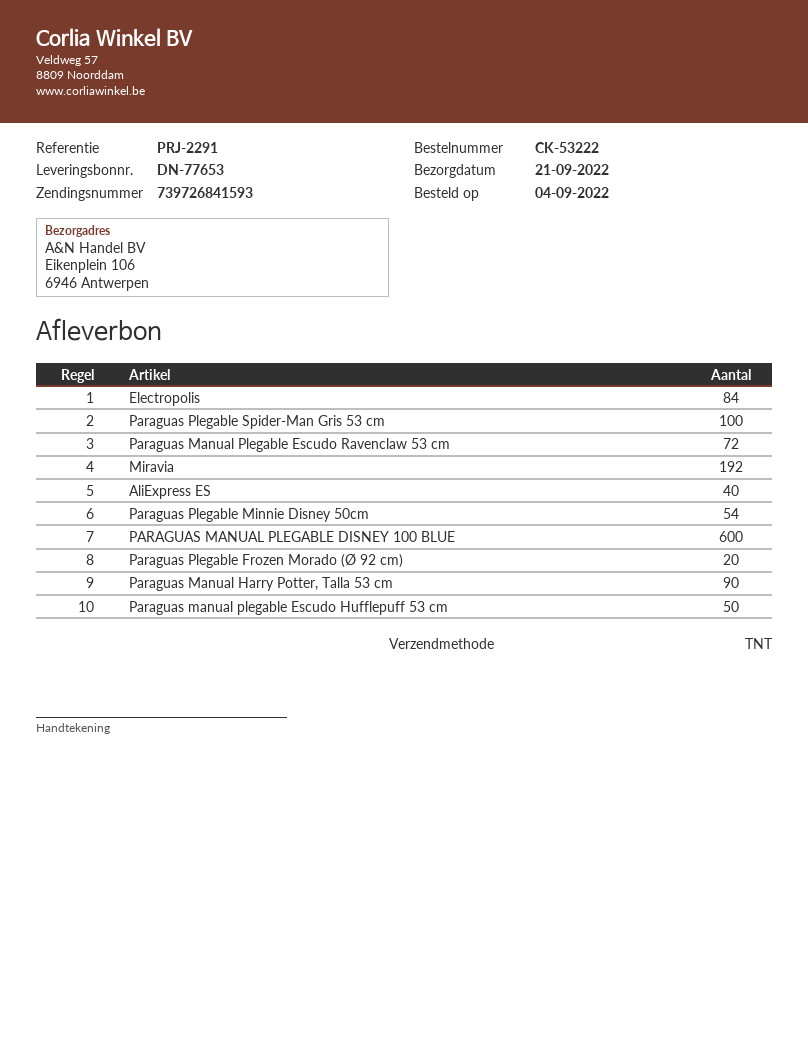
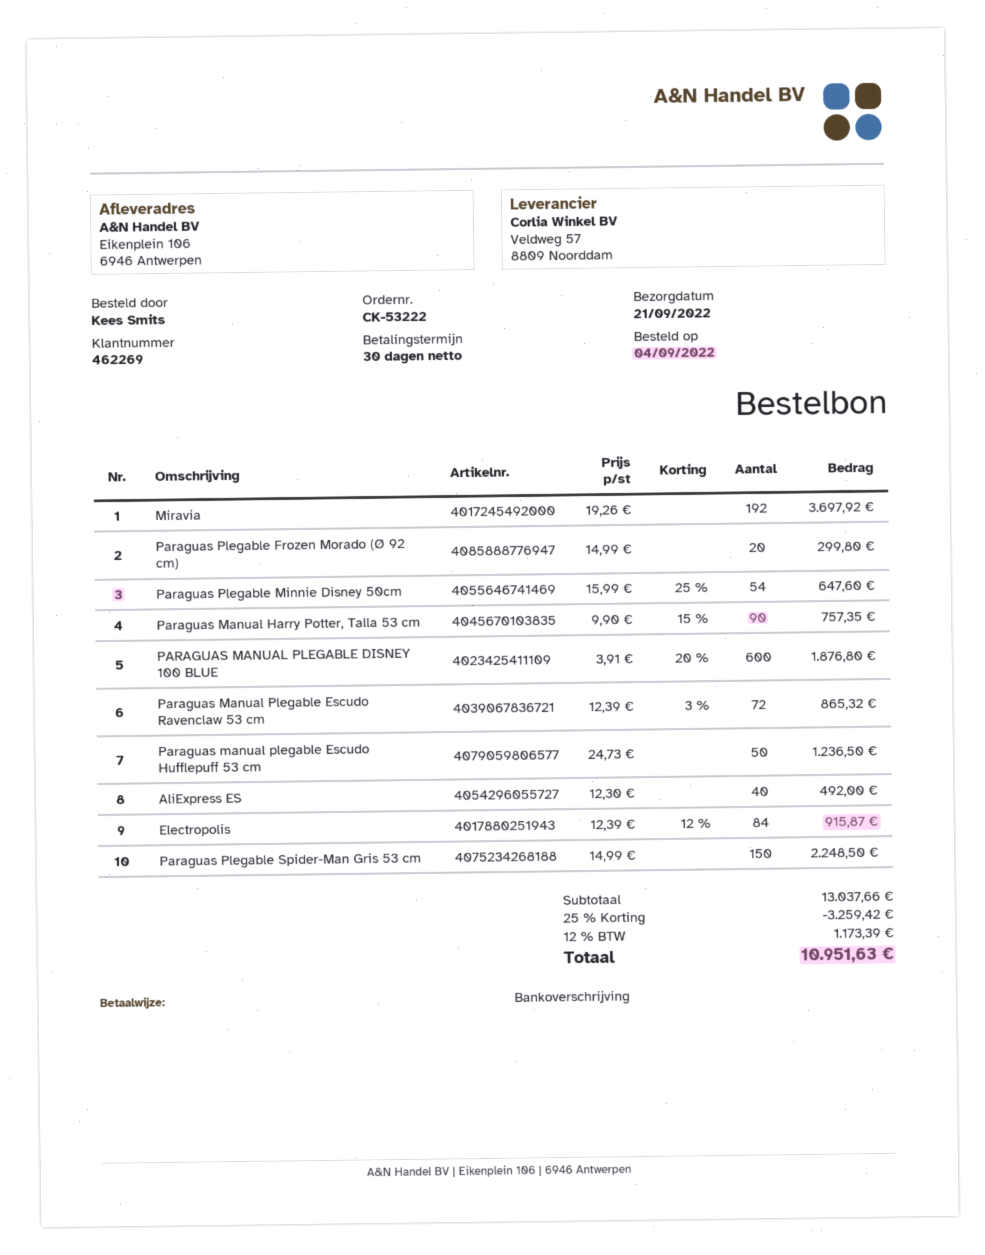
Paraguas Plegable Spider-Man Gris 53 cm: 100 -> 150

